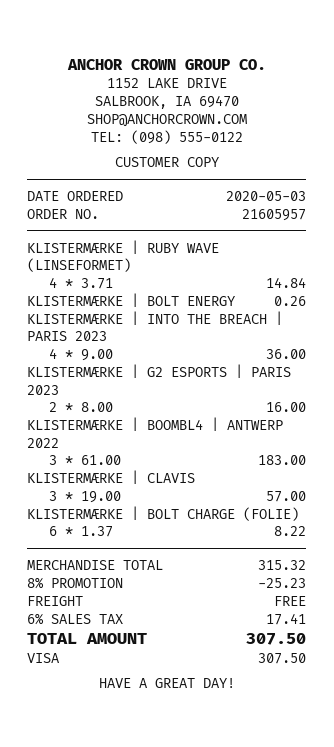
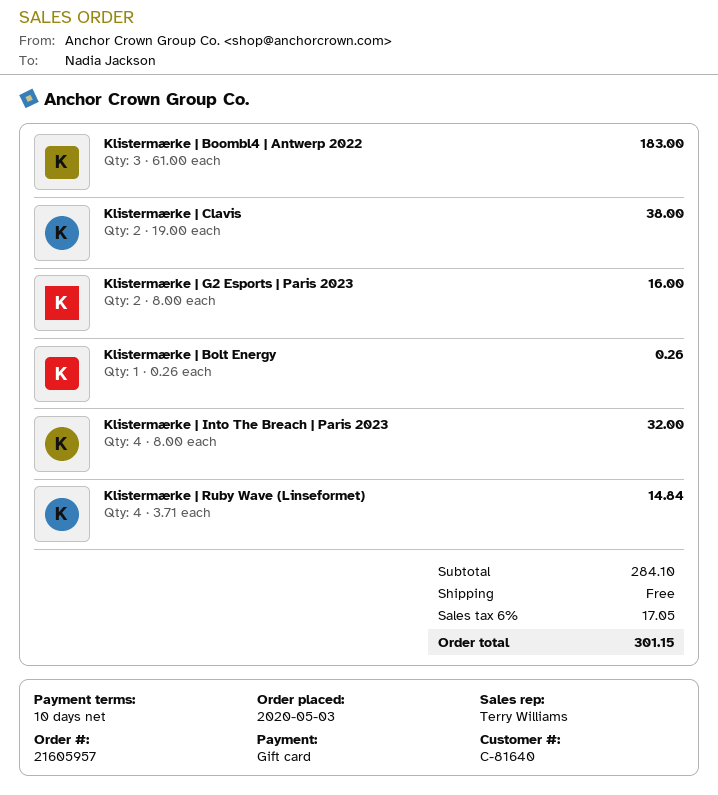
payment method: Visa -> gift card
KLISTERMÆRKE | INTO THE BREACH | PARIS 2023: 4 x 9.00 = 36.00 -> 4 x 8.00 = 32.00
KLISTERMÆRKE | CLAVIS: 3 x 19.00 = 57.00 -> 2 x 19.00 = 38.00
KLISTERMÆRKE | BOLT CHARGE (FOLIE): 6 x 1.37 = 8.22 -> none
subtotal: 315.32 -> 284.10
discount: 8% = 25.23 -> none
tax: 6% = 17.41 -> 6% = 17.05
total: 307.50 -> 301.15

